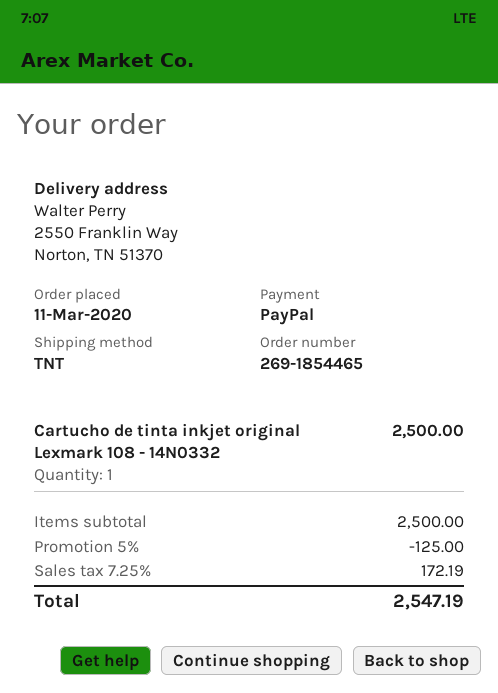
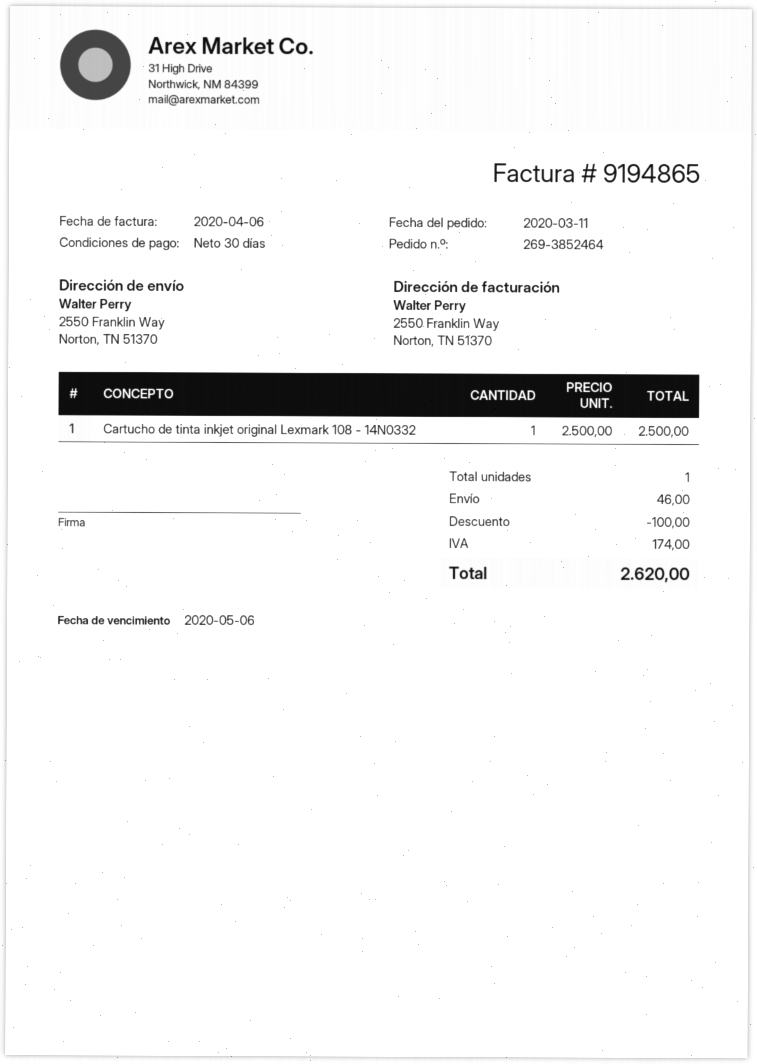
order number: 269-1854465 -> 269-3852464
discount: 125.00 -> 100.00
shipping: none -> 46.00
tax: 172.19 -> 174.00
total: 2547.19 -> 2620.00

